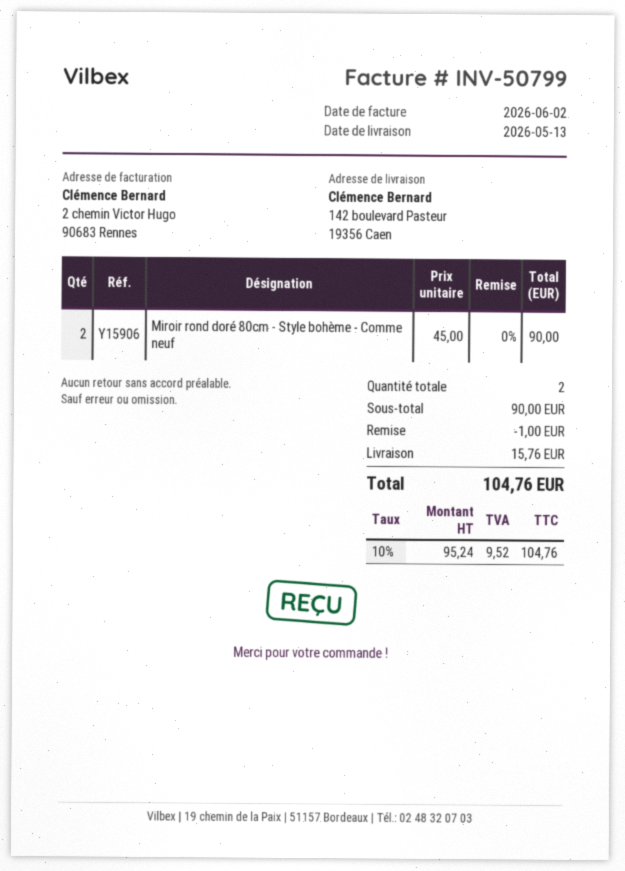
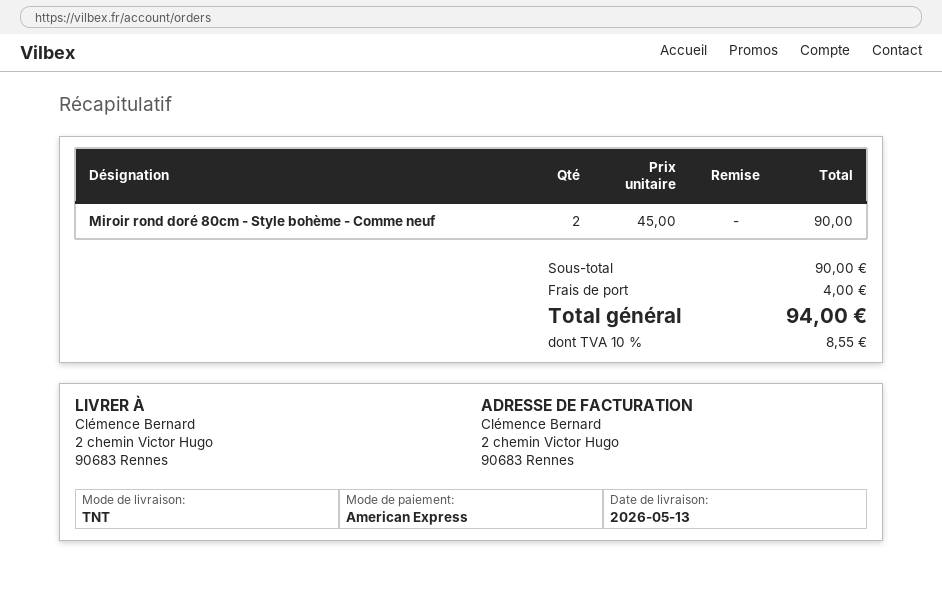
ship to: 142 boulevard Pasteur, 19356 Caen -> 2 chemin Victor Hugo, 90683 Rennes
discount: 1.00 -> none
shipping: 15.76 -> 4.00
tax: 10% = 9.52 -> 10% = 8.55
total: 104.76 -> 94.00

